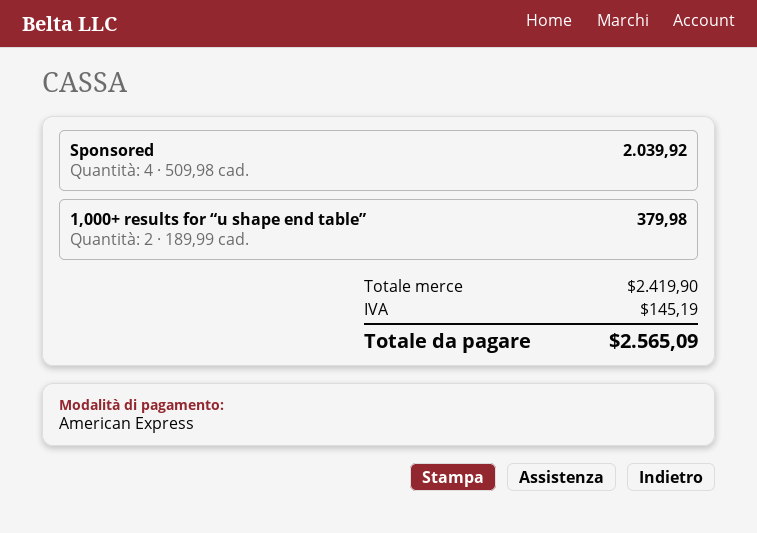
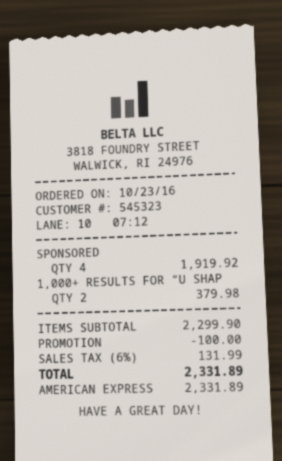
Sponsored: 4 for 2039.92 -> 4 for 1919.92
subtotal: 2419.90 -> 2299.90
discount: none -> 100.00
tax: 145.19 -> 131.99
total: 2565.09 -> 2331.89

